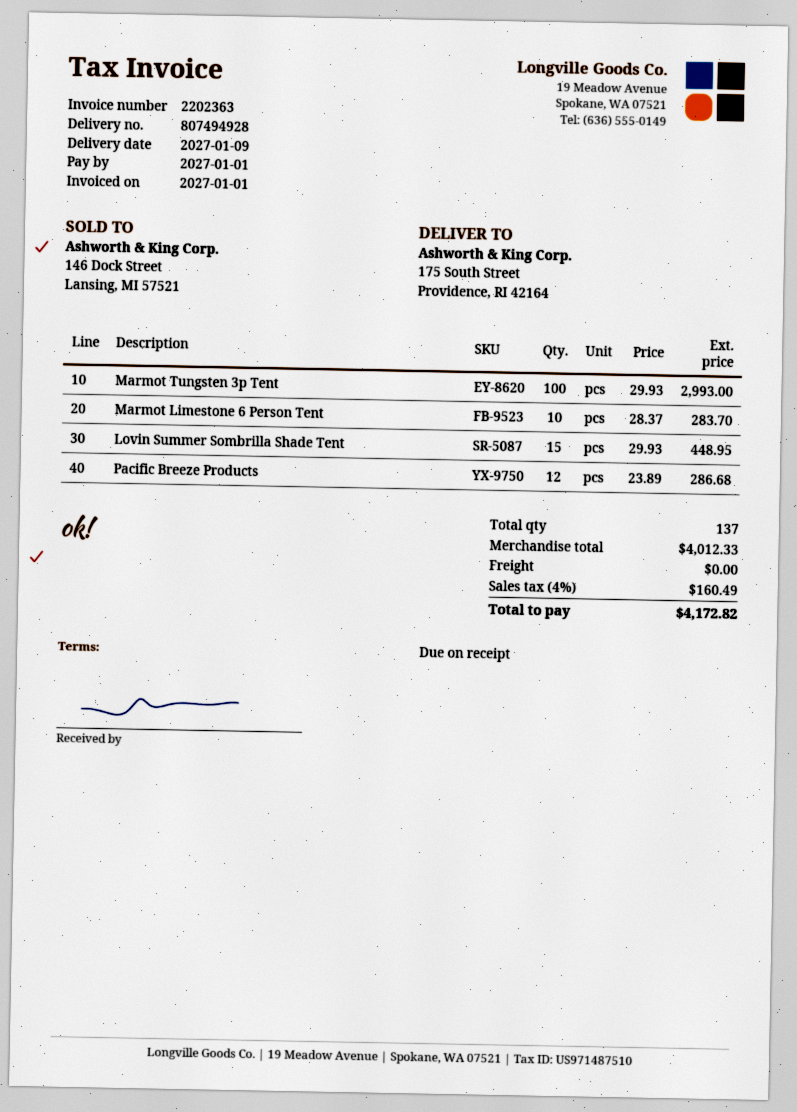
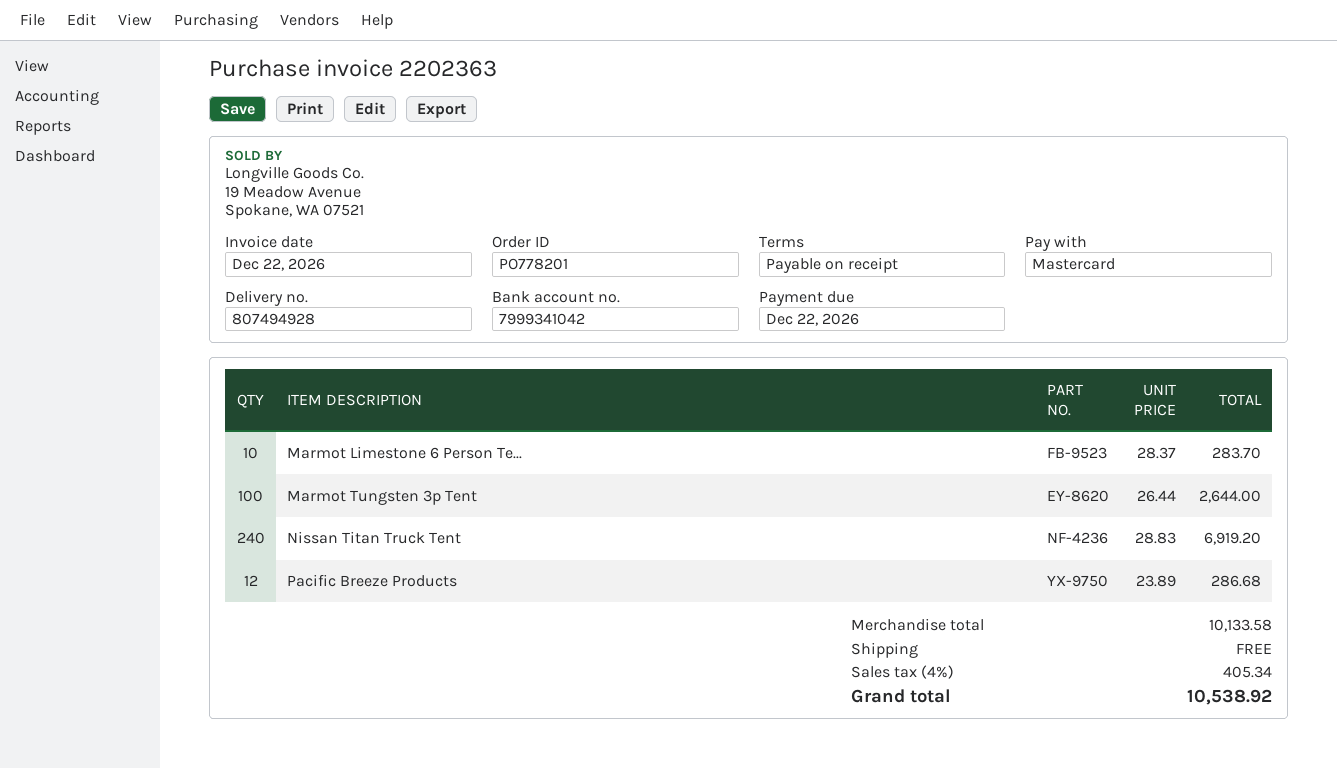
invoice date: 2027-01-01 -> 2026-12-22
due date: 2027-01-01 -> 2026-12-22
Marmot Tungsten 3p Tent: 100 x 29.93 = 2993.00 -> 100 x 26.44 = 2644.00
Lovin Summer Sombrilla Shade Tent: 15 x 29.93 = 448.95 -> none
Nissan Titan Truck Tent: none -> 240 x 28.83 = 6919.20
subtotal: 4012.33 -> 10133.58
tax: 4% = 160.49 -> 4% = 405.34
total: 4172.82 -> 10538.92

